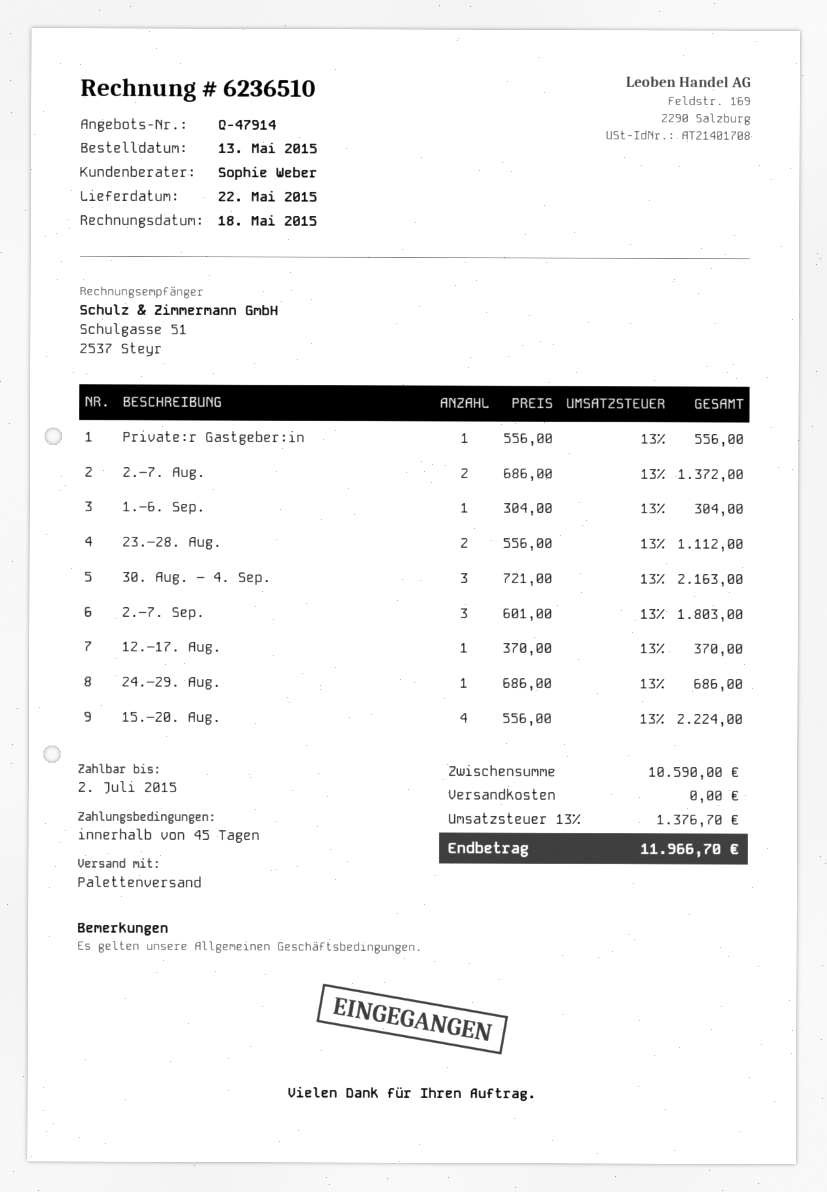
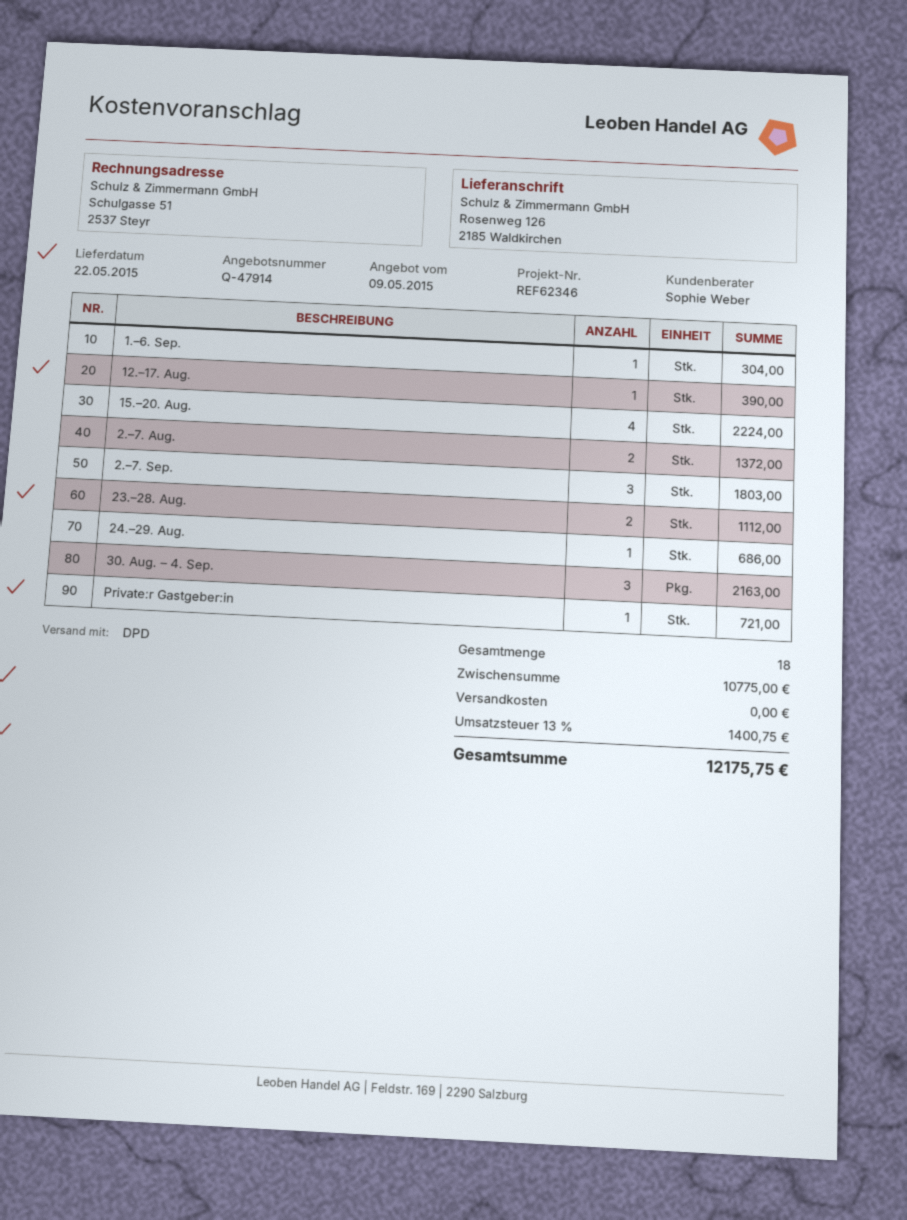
shipping method: pallet freight -> DPD
Private:r Gastgeber:in: 1 for 556.00 -> 1 for 721.00
12.–17. Aug.: 1 for 370.00 -> 1 for 390.00
subtotal: 10590.00 -> 10775.00
tax: 13% = 1376.70 -> 13% = 1400.75
total: 11966.70 -> 12175.75

